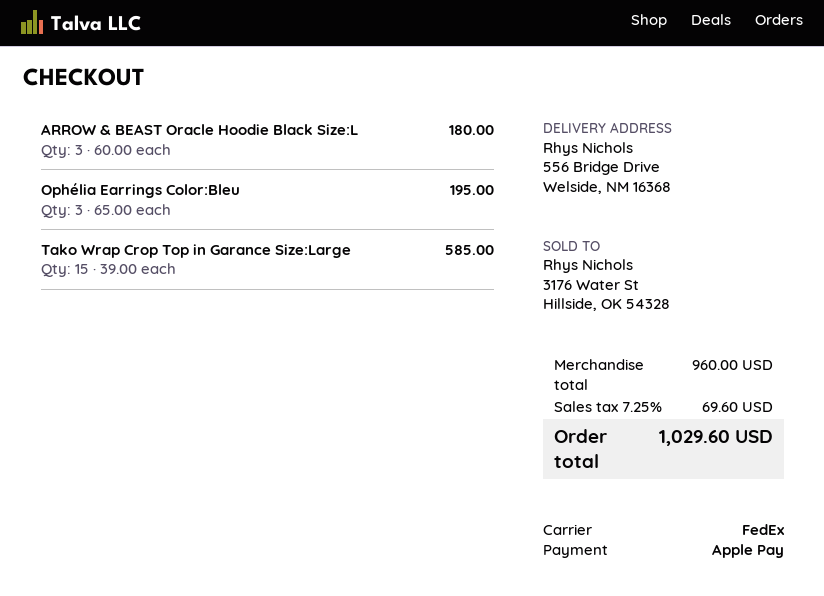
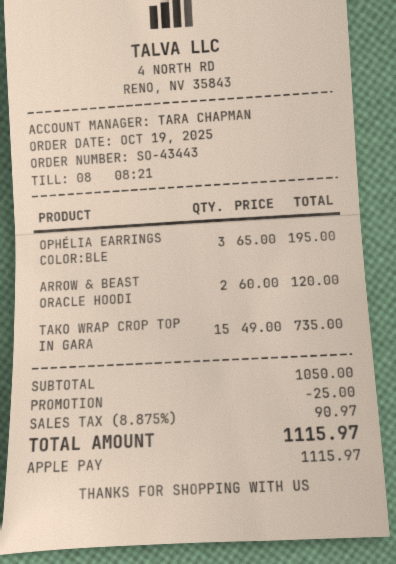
ARROW & BEAST Oracle Hoodie Black Size:L: 3 x 60.00 = 180.00 -> 2 x 60.00 = 120.00
Tako Wrap Crop Top in Garance Size:Large: 15 x 39.00 = 585.00 -> 15 x 49.00 = 735.00
subtotal: 960.00 -> 1050.00
discount: none -> 25.00
tax: 7.25% = 69.60 -> 8.875% = 90.97
total: 1029.60 -> 1115.97

